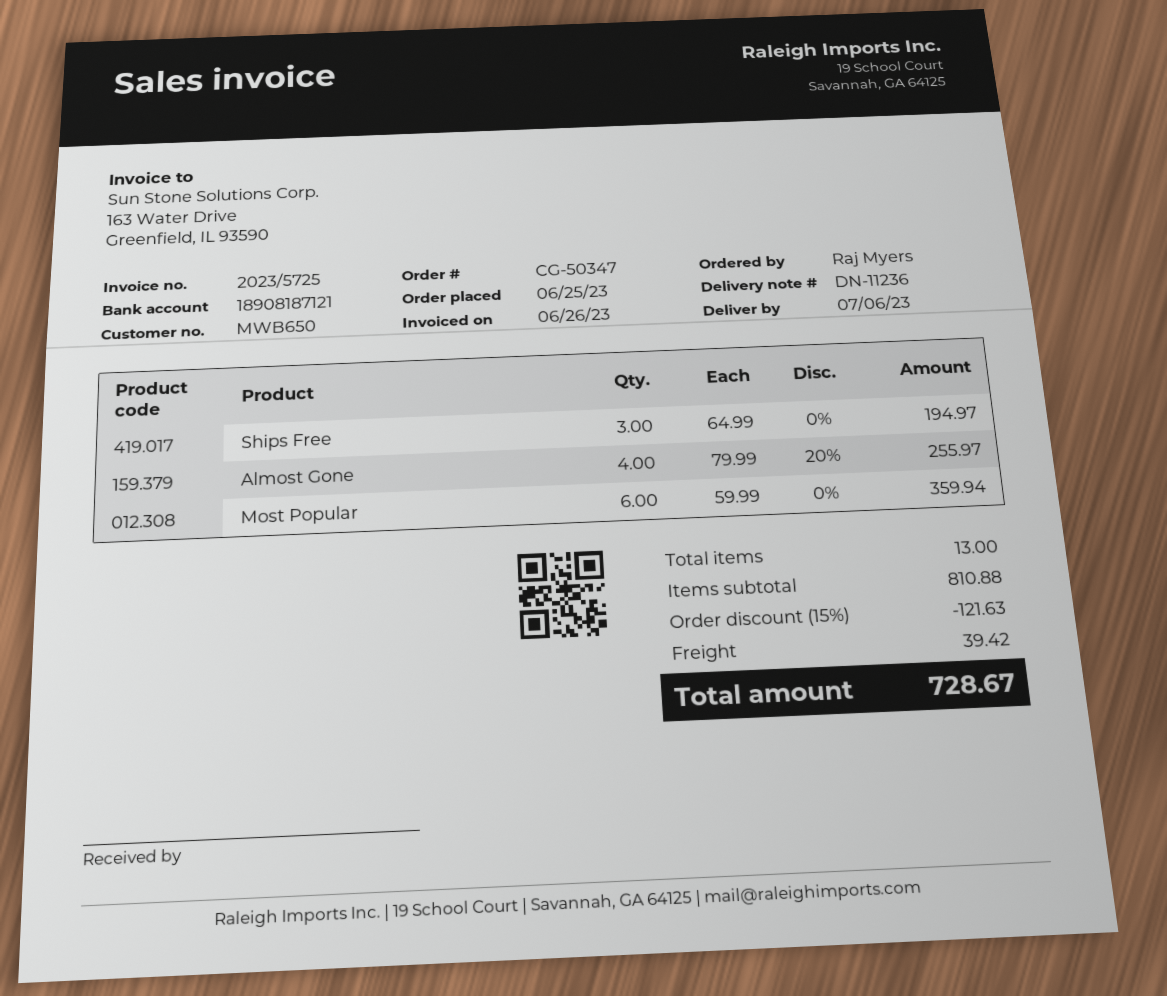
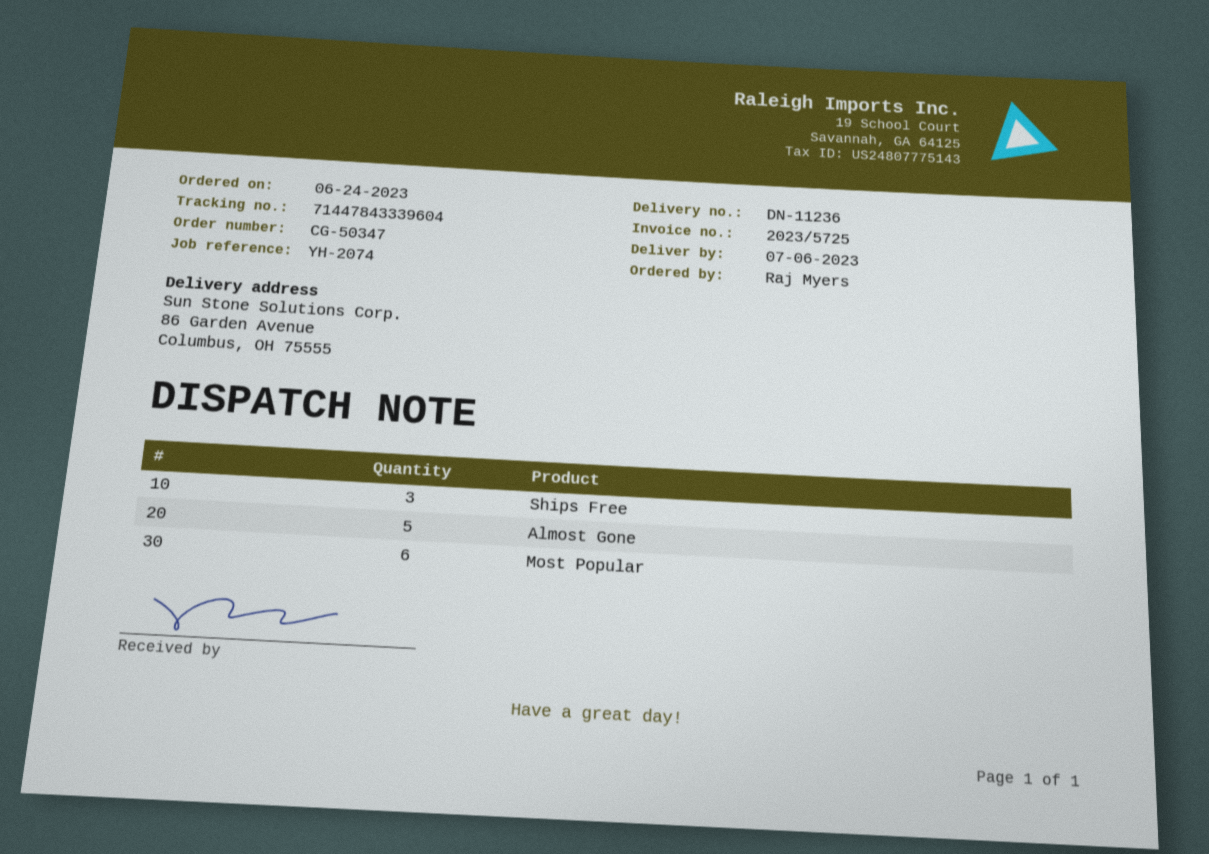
order date: 2023-06-25 -> 2023-06-24
Almost Gone: 4 -> 5

